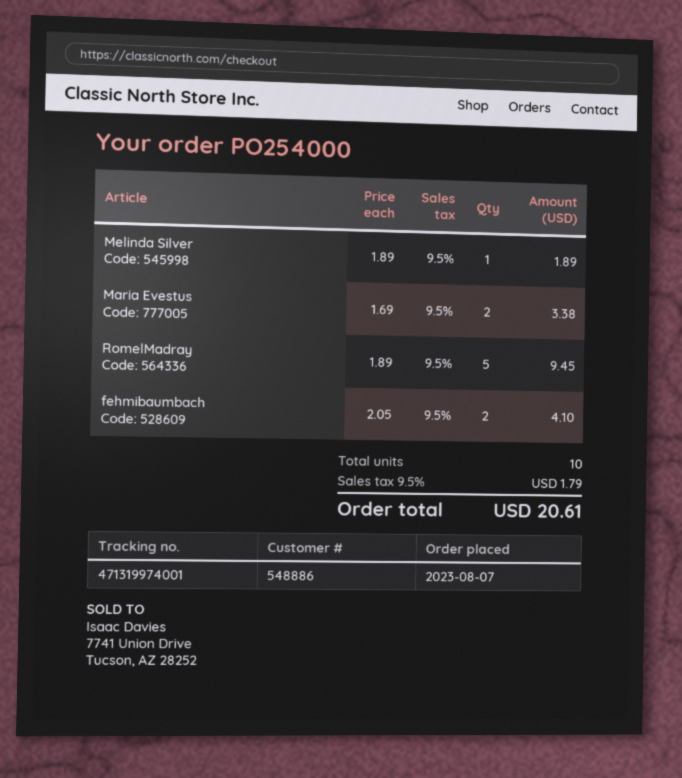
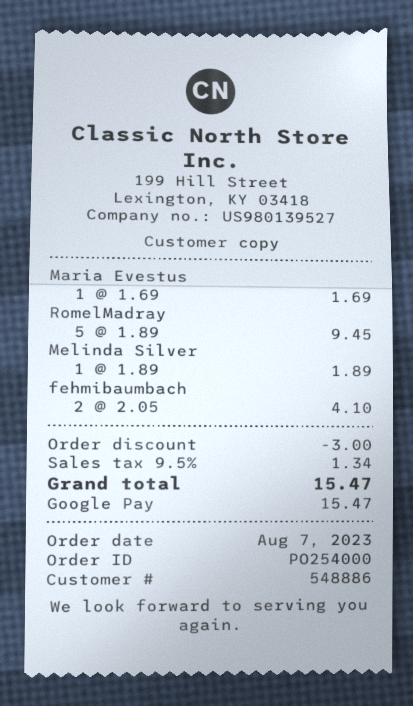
Maria Evestus: 2 x 1.69 = 3.38 -> 1 x 1.69 = 1.69
discount: none -> 3.00
tax: 9.5% = 1.79 -> 9.5% = 1.34
total: 20.61 -> 15.47

